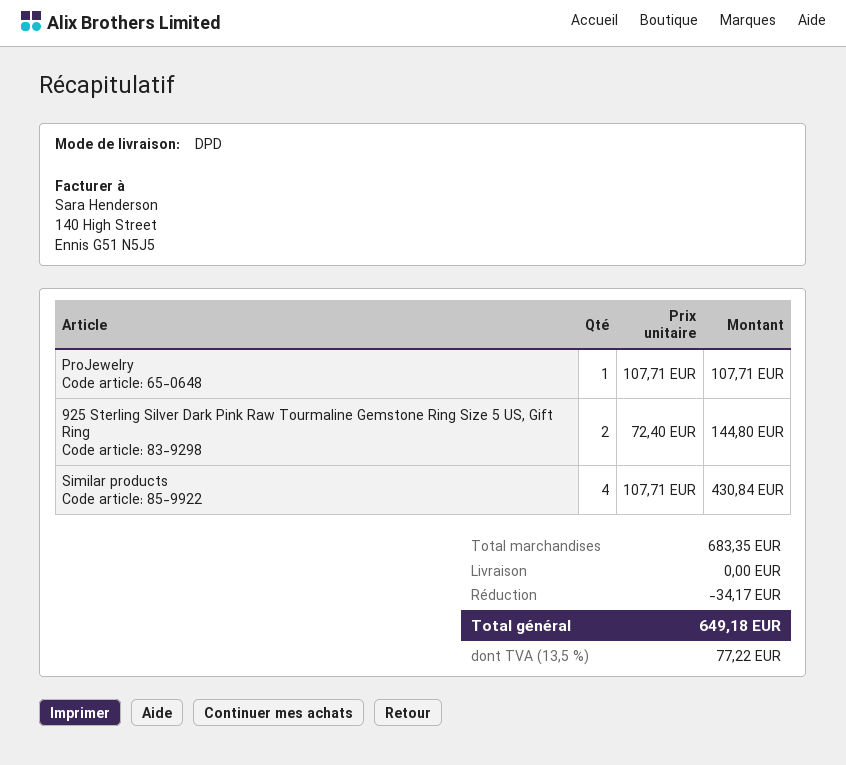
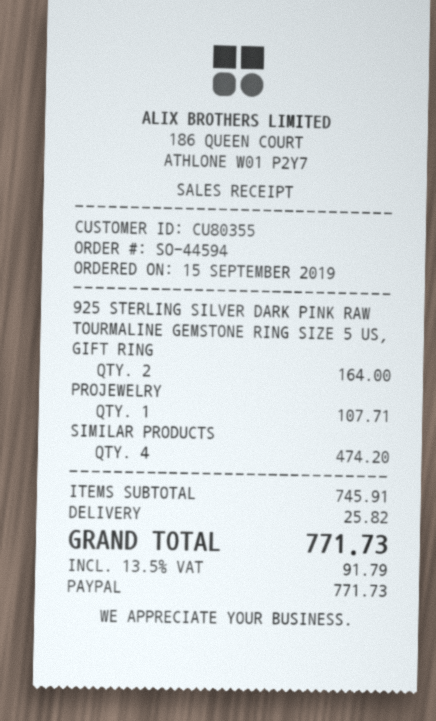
925 Sterling Silver Dark Pink Raw Tourmaline Gemstone Ring Size 5 US, Gift Ring: 2 for 144.80 -> 2 for 164.00
Similar products: 4 for 430.84 -> 4 for 474.20
subtotal: 683.35 -> 745.91
discount: 34.17 -> none
shipping: 0.00 -> 25.82
tax: 13.5% = 77.22 -> 13.5% = 91.79
total: 649.18 -> 771.73

